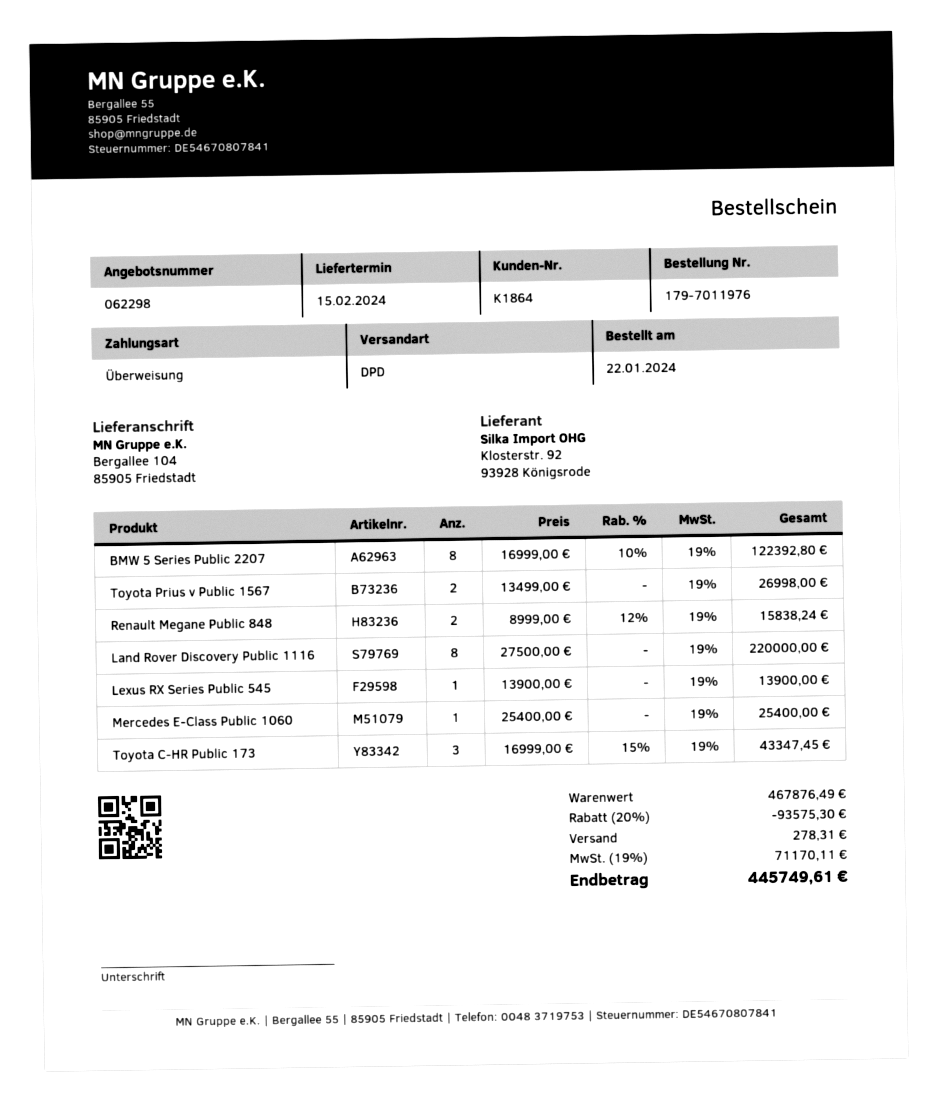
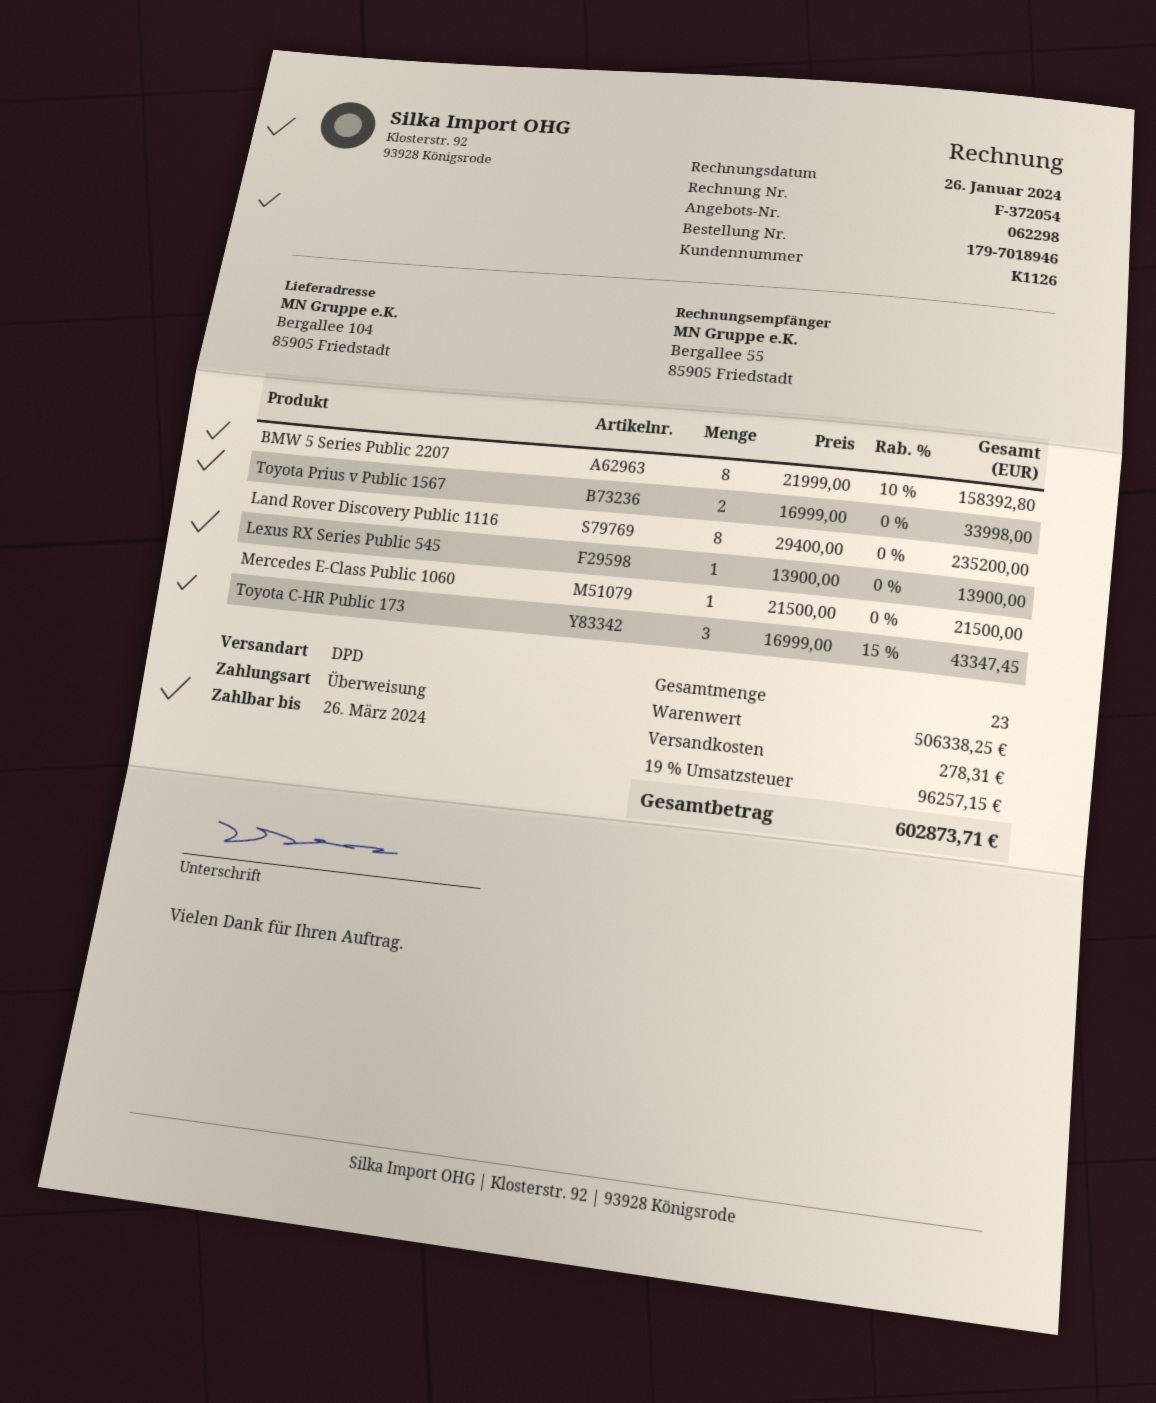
order number: 179-7011976 -> 179-7018946
customer number: K1864 -> K1126
BMW 5 Series Public 2207: 8 x 16999.00 - 10% = 122392.80 -> 8 x 21999.00 - 10% = 158392.80
Toyota Prius v Public 1567: 2 x 13499.00 = 26998.00 -> 2 x 16999.00 = 33998.00
Renault Megane Public 848: 2 x 8999.00 - 12% = 15838.24 -> none
Land Rover Discovery Public 1116: 8 x 27500.00 = 220000.00 -> 8 x 29400.00 = 235200.00
Mercedes E-Class Public 1060: 1 x 25400.00 = 25400.00 -> 1 x 21500.00 = 21500.00
subtotal: 467876.49 -> 506338.25
discount: 20% = 93575.30 -> none
tax: 19% = 71170.11 -> 19% = 96257.15
total: 445749.61 -> 602873.71

